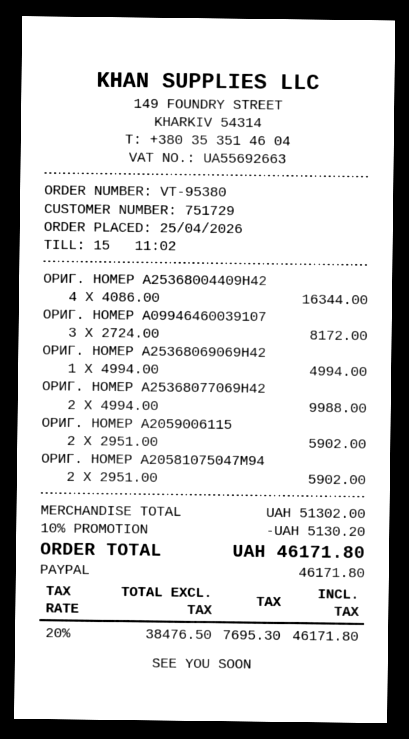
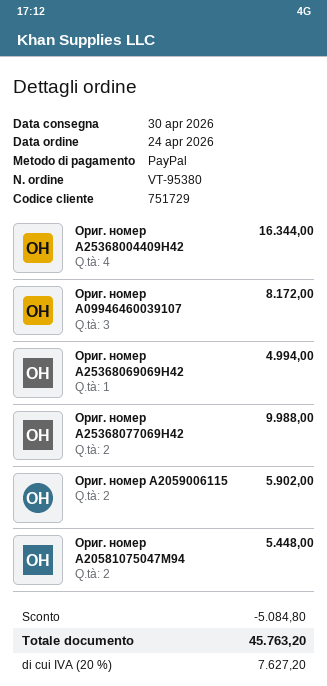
order date: 2026-04-25 -> 2026-04-24
ОРИГ. НОМЕР A20581075047M94: 2 for 5902.00 -> 2 for 5448.00
discount: 5130.20 -> 5084.80
tax: 20% = 7695.30 -> 20% = 7627.20
total: 46171.80 -> 45763.20

